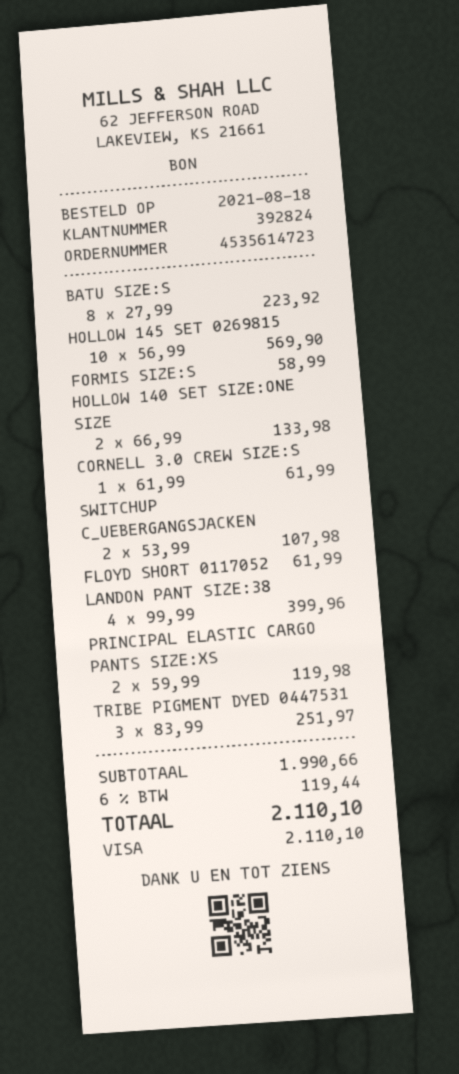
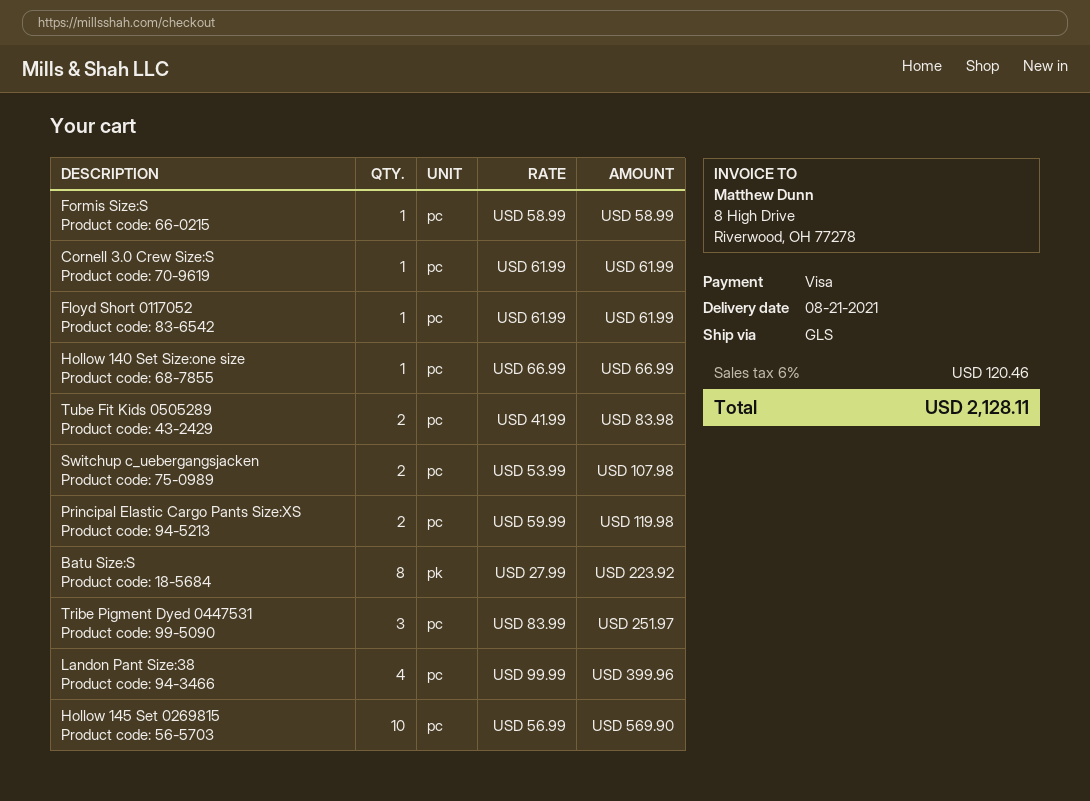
HOLLOW 140 SET SIZE:ONE SIZE: 2 x 66.99 = 133.98 -> 1 x 66.99 = 66.99
Tube Fit Kids 0505289: none -> 2 x 41.99 = 83.98
tax: 6% = 119.44 -> 6% = 120.46
total: 2110.10 -> 2128.11

